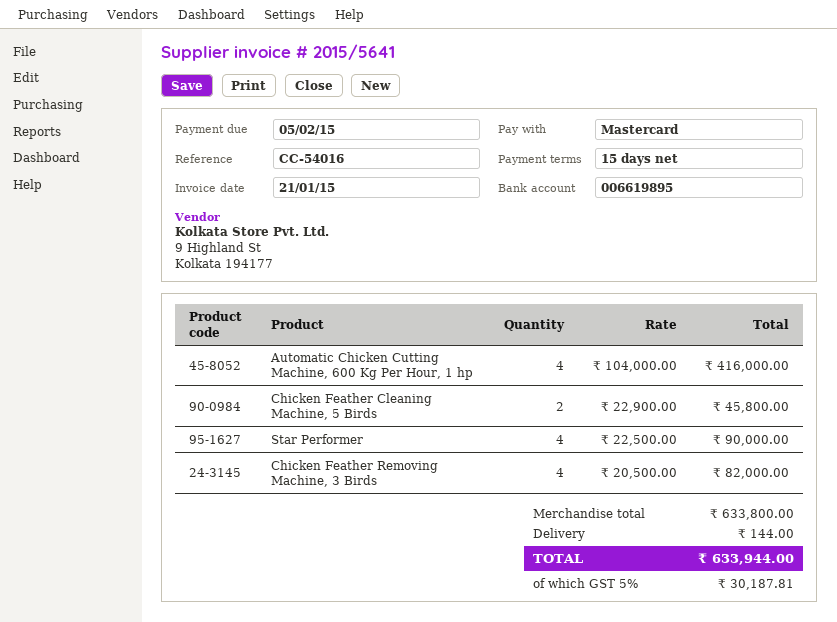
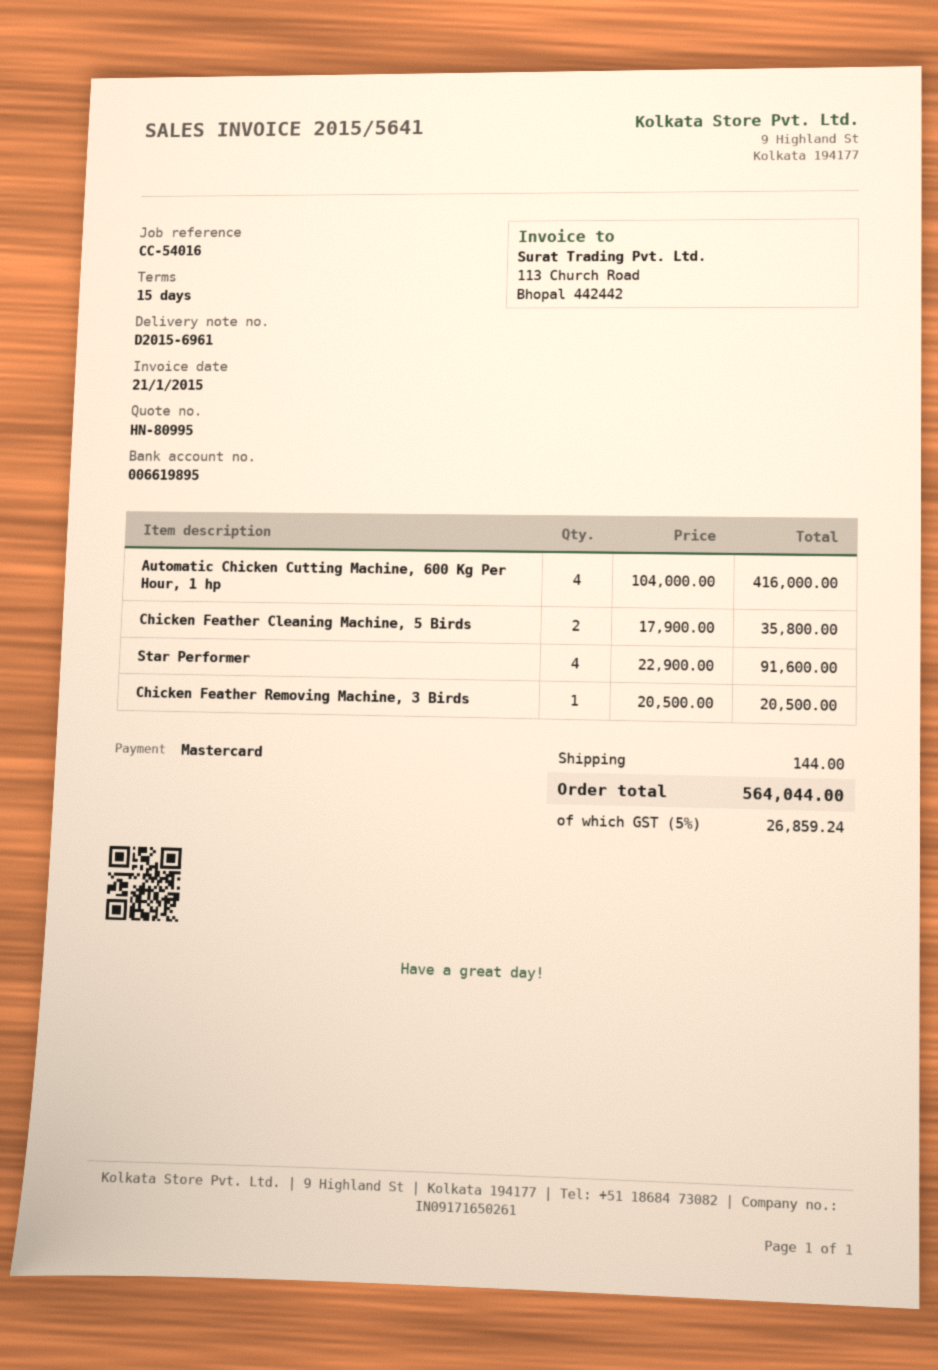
Chicken Feather Cleaning Machine, 5 Birds: 2 x 22900.00 = 45800.00 -> 2 x 17900.00 = 35800.00
Star Performer: 4 x 22500.00 = 90000.00 -> 4 x 22900.00 = 91600.00
Chicken Feather Removing Machine, 3 Birds: 4 x 20500.00 = 82000.00 -> 1 x 20500.00 = 20500.00
tax: 5% = 30187.81 -> 5% = 26859.24
total: 633944.00 -> 564044.00

